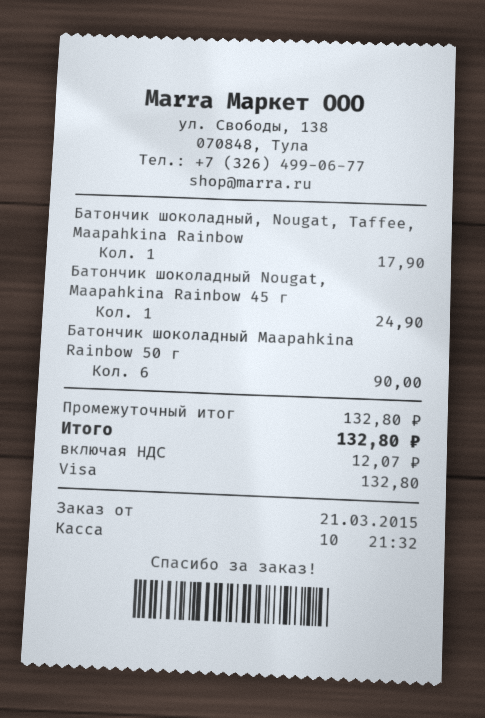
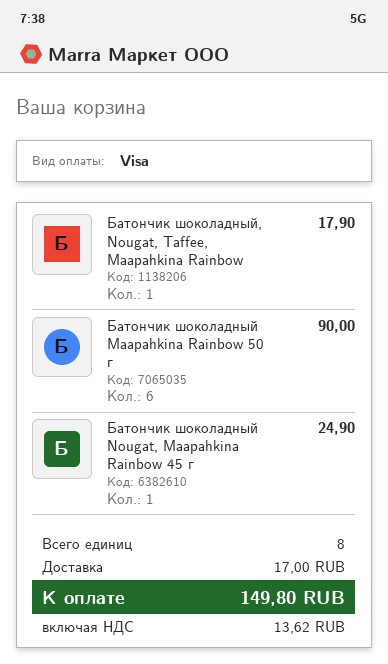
shipping: none -> 17.00
tax: 12.07 -> 13.62
total: 132.80 -> 149.80

